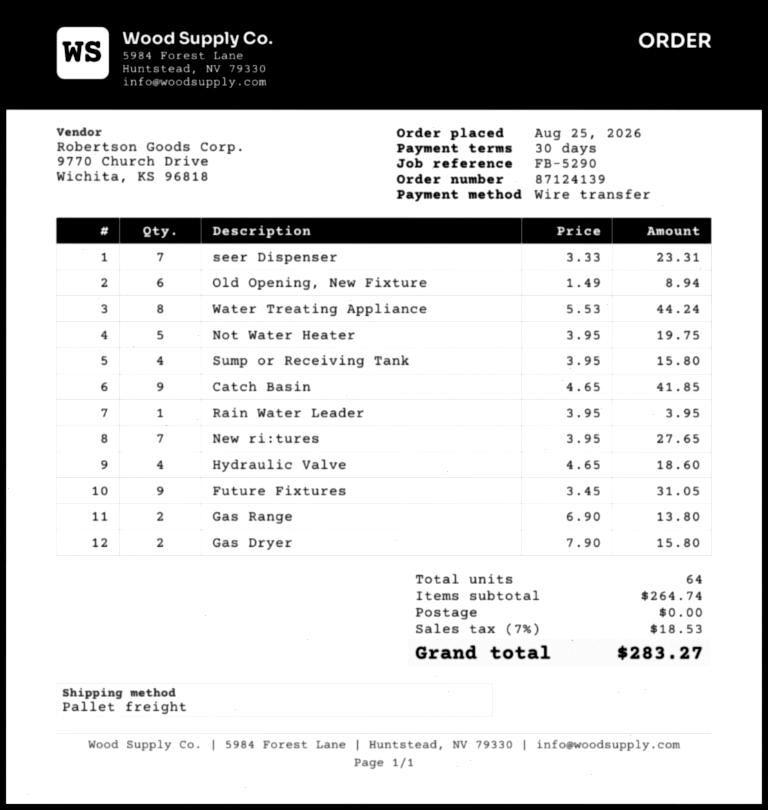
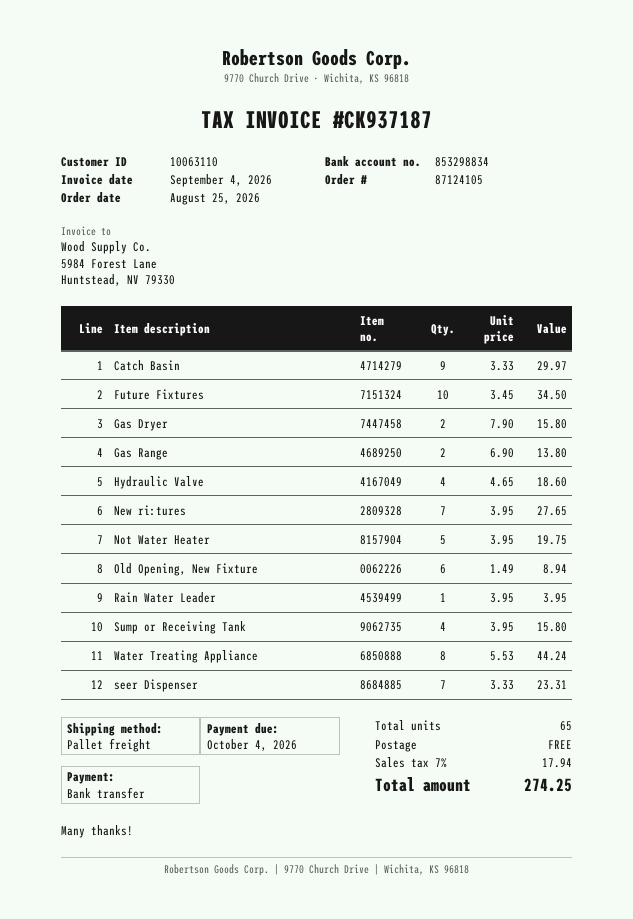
order number: 87124139 -> 87124105
Catch Basin: 9 x 4.65 = 41.85 -> 9 x 3.33 = 29.97
Future Fixtures: 9 x 3.45 = 31.05 -> 10 x 3.45 = 34.50
total quantity: 64 -> 65
tax: 7% = 18.53 -> 7% = 17.94
total: 283.27 -> 274.25

